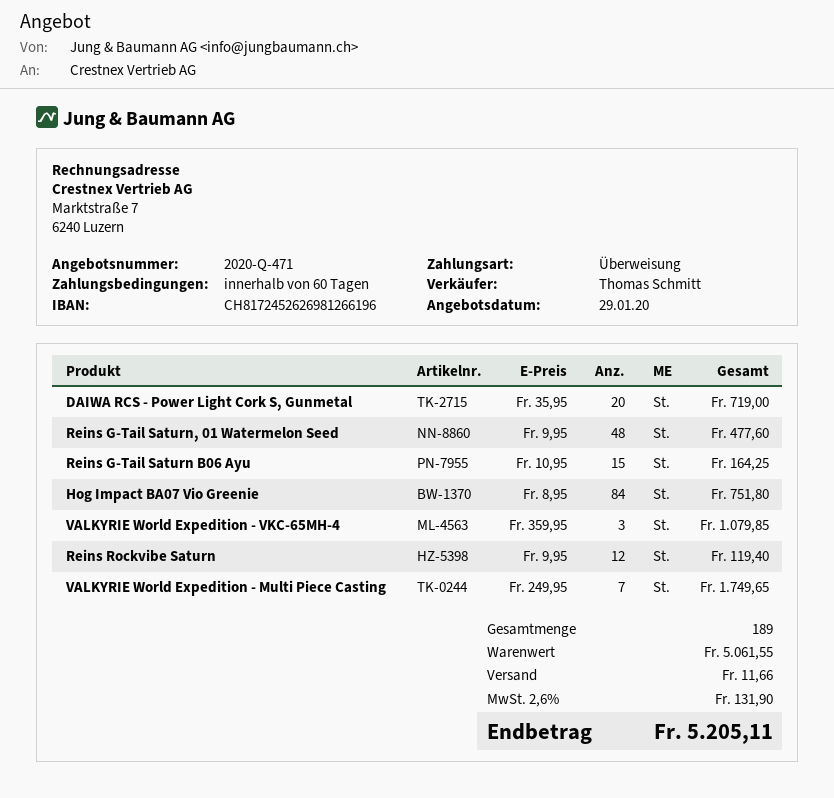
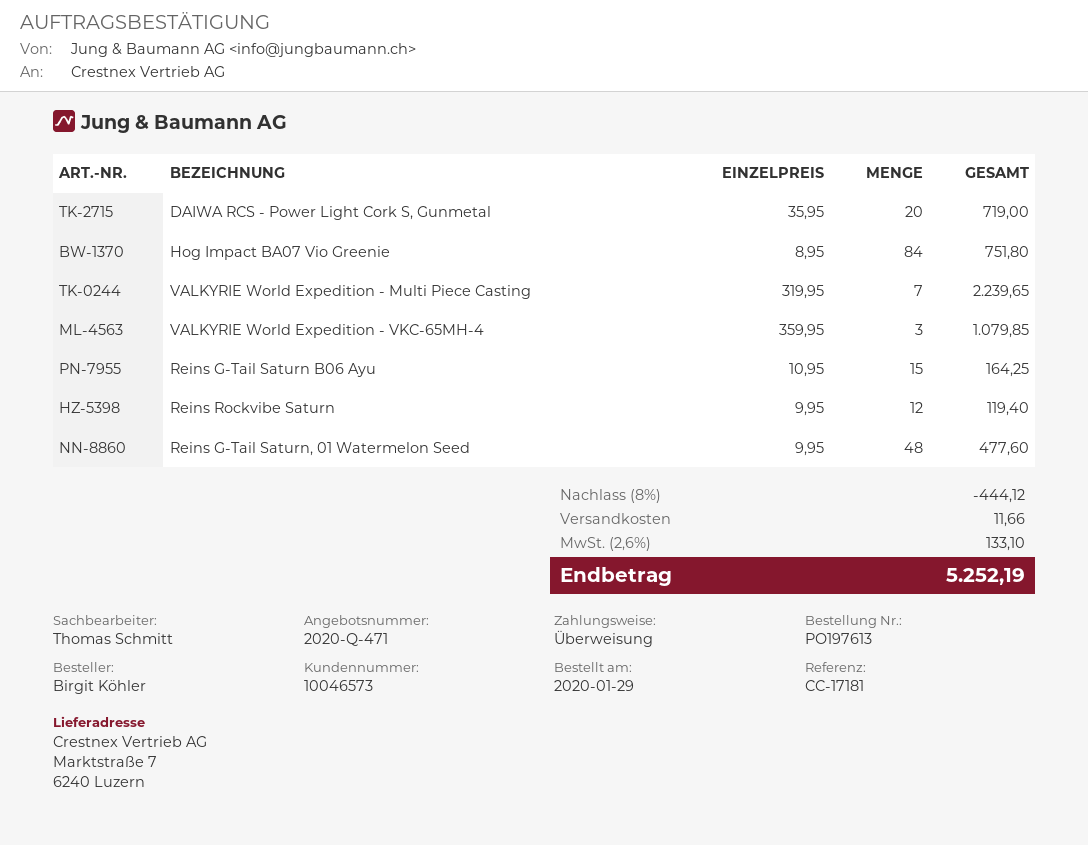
VALKYRIE World Expedition - Multi Piece Casting: 7 x 249.95 = 1749.65 -> 7 x 319.95 = 2239.65
discount: none -> 8% = 444.12
tax: 2.6% = 131.90 -> 2.6% = 133.10
total: 5205.11 -> 5252.19

